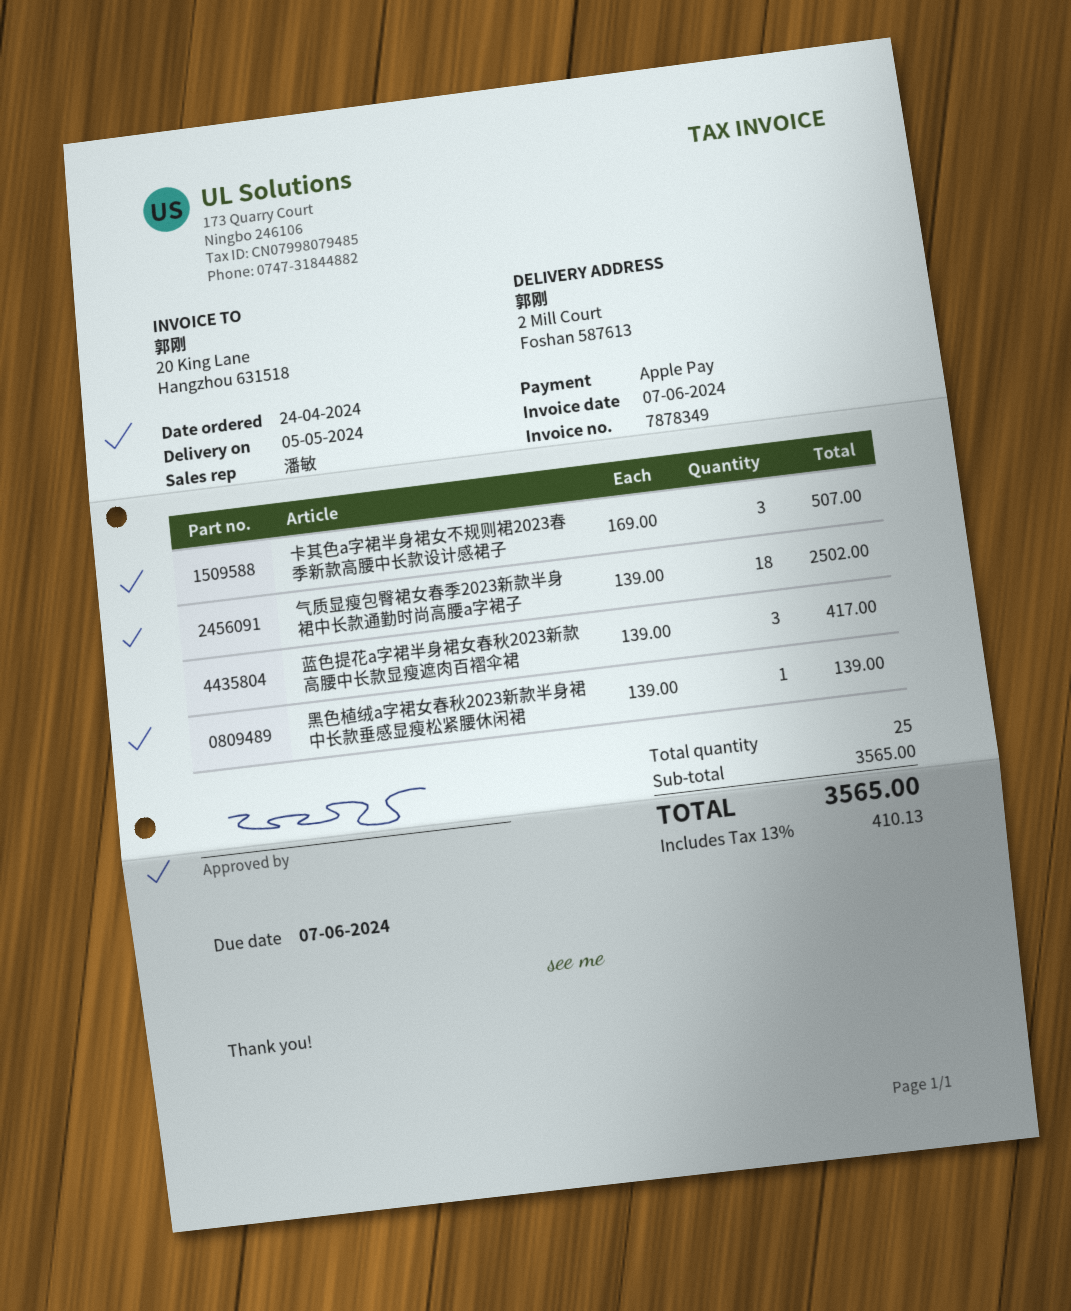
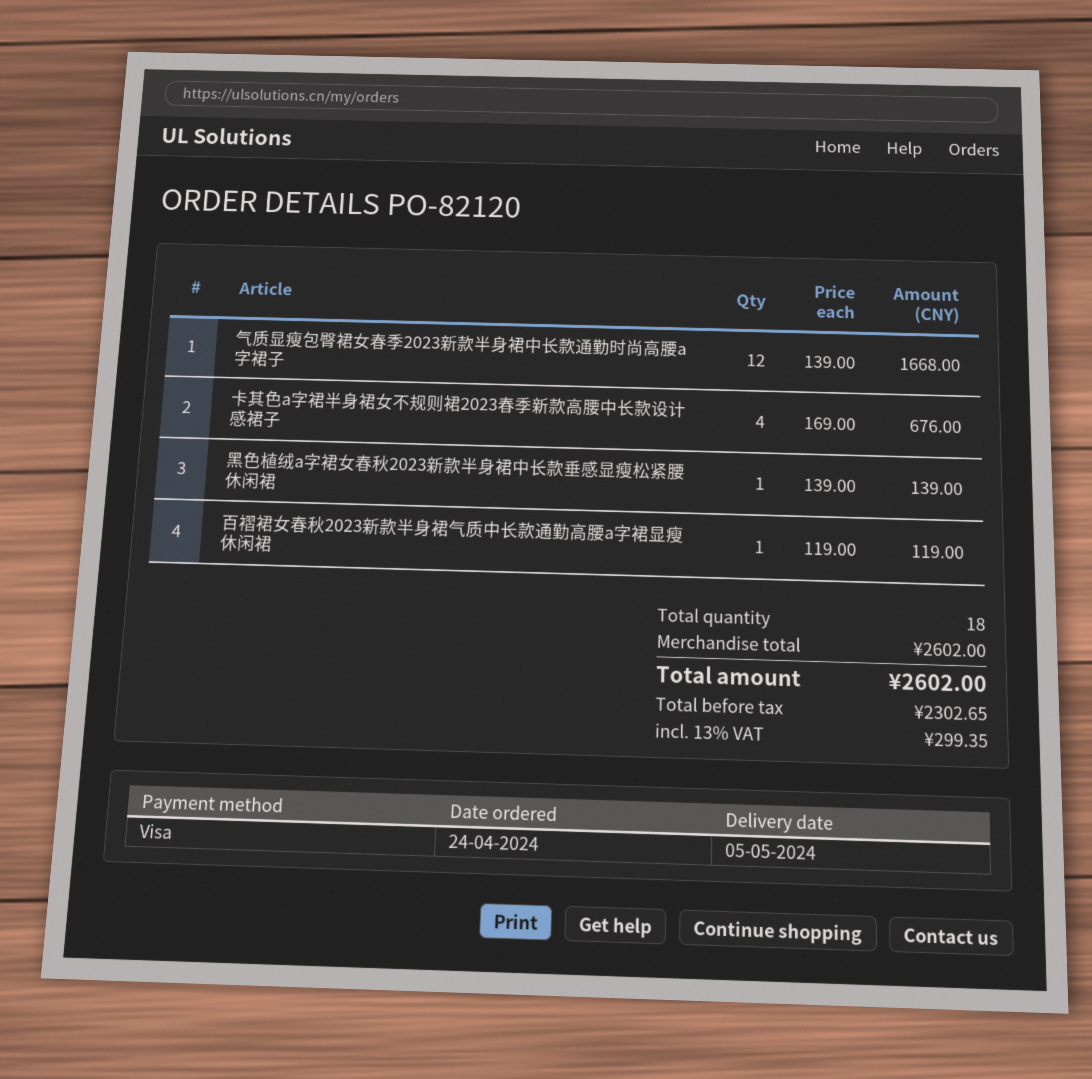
payment method: Apple Pay -> Visa
卡其色a字裙半身裙女不规则裙2023春季新款高腰中长款设计感裙子: 3 x 169.00 = 507.00 -> 4 x 169.00 = 676.00
气质显瘦包臀裙女春季2023新款半身裙中长款通勤时尚高腰a字裙子: 18 x 139.00 = 2502.00 -> 12 x 139.00 = 1668.00
蓝色提花a字裙半身裙女春秋2023新款高腰中长款显瘦遮肉百褶伞裙: 3 x 139.00 = 417.00 -> none
百褶裙女春秋2023新款半身裙气质中长款通勤高腰a字裙显瘦休闲裙: none -> 1 x 119.00 = 119.00
total quantity: 25 -> 18
subtotal: 3565.00 -> 2602.00
tax: 13% = 410.13 -> 13% = 299.35
total: 3565.00 -> 2602.00

